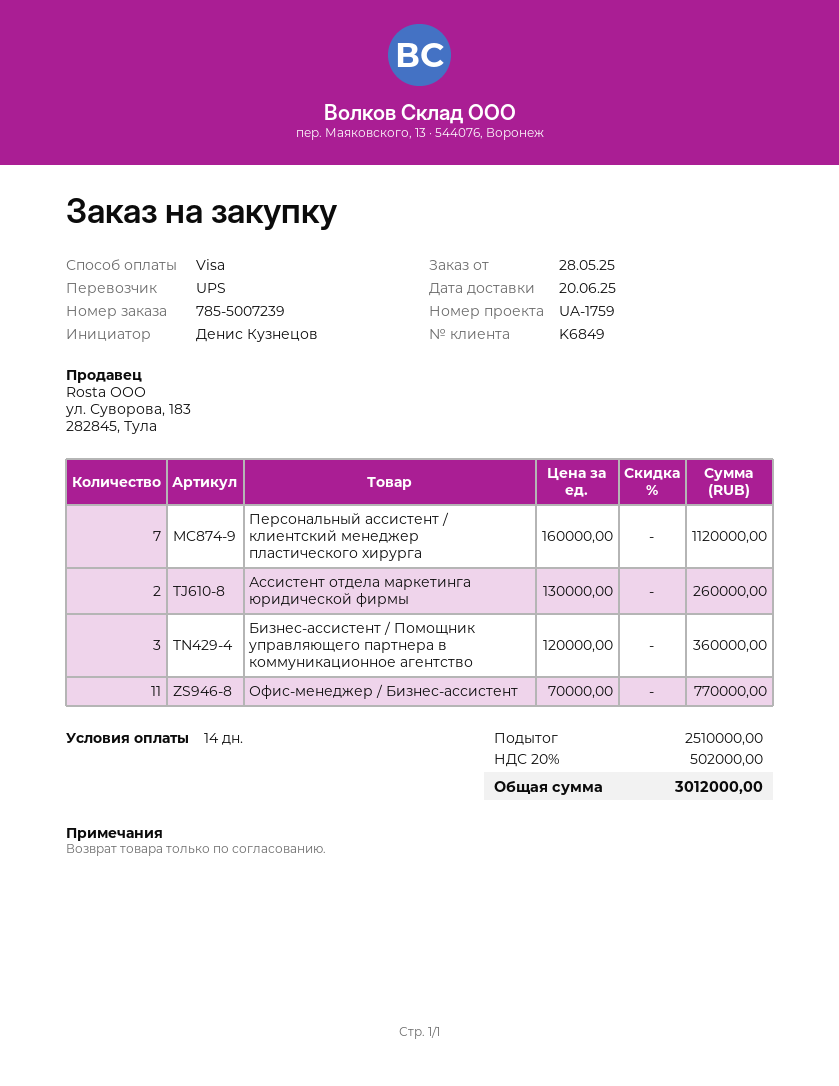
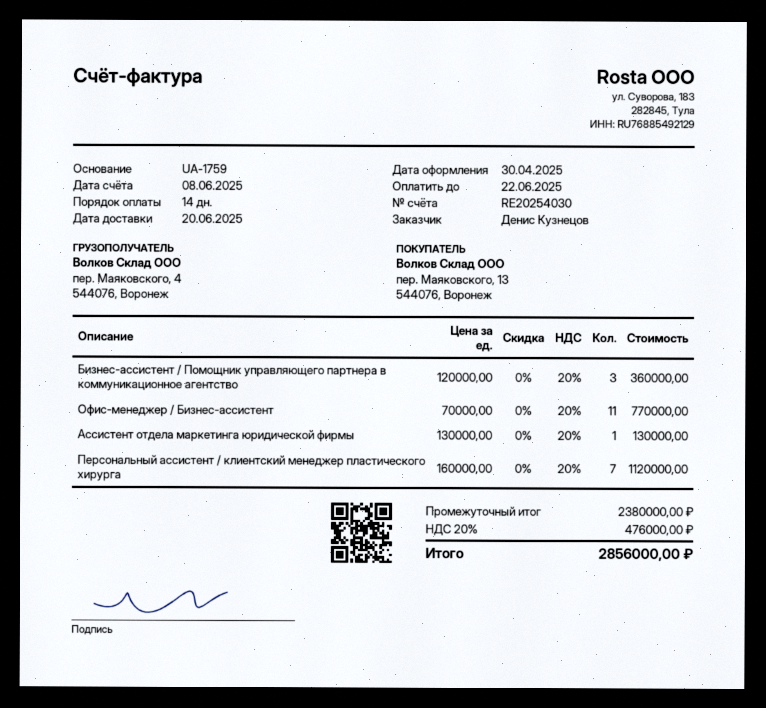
order date: 2025-05-28 -> 2025-04-30
Ассистент отдела маркетинга юридической фирмы: 2 x 130000.00 = 260000.00 -> 1 x 130000.00 = 130000.00
subtotal: 2510000.00 -> 2380000.00
tax: 20% = 502000.00 -> 20% = 476000.00
total: 3012000.00 -> 2856000.00

